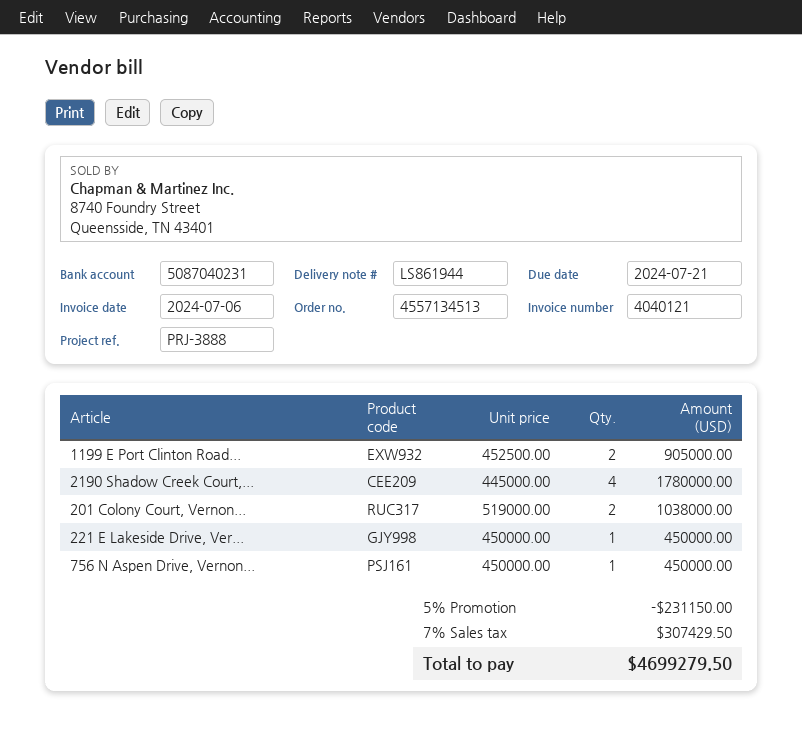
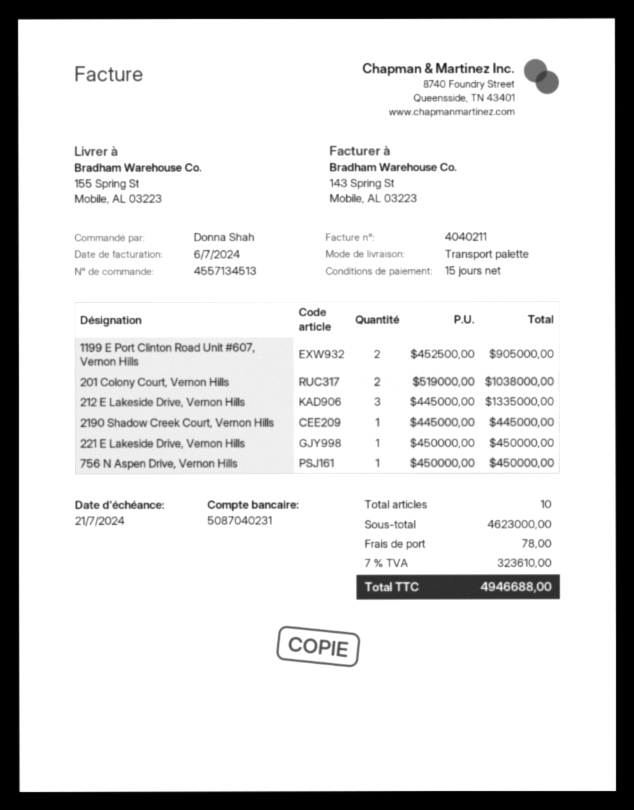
invoice number: 4040121 -> 4040211
2190 Shadow Creek Court,...: 4 x 445000.00 = 1780000.00 -> 1 x 445000.00 = 445000.00
212 E Lakeside Drive, Vernon Hills: none -> 3 x 445000.00 = 1335000.00
discount: 5% = 231150.00 -> none
shipping: none -> 78.00
tax: 7% = 307429.50 -> 7% = 323610.00
total: 4699279.50 -> 4946688.00

